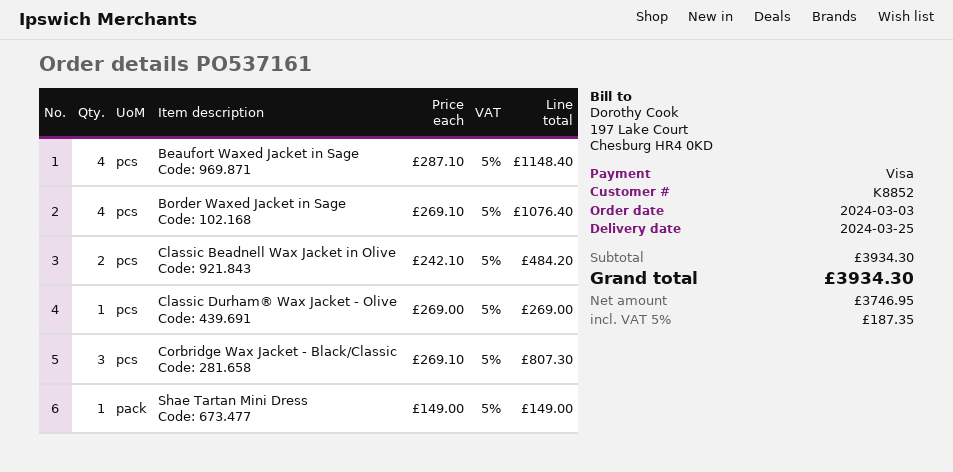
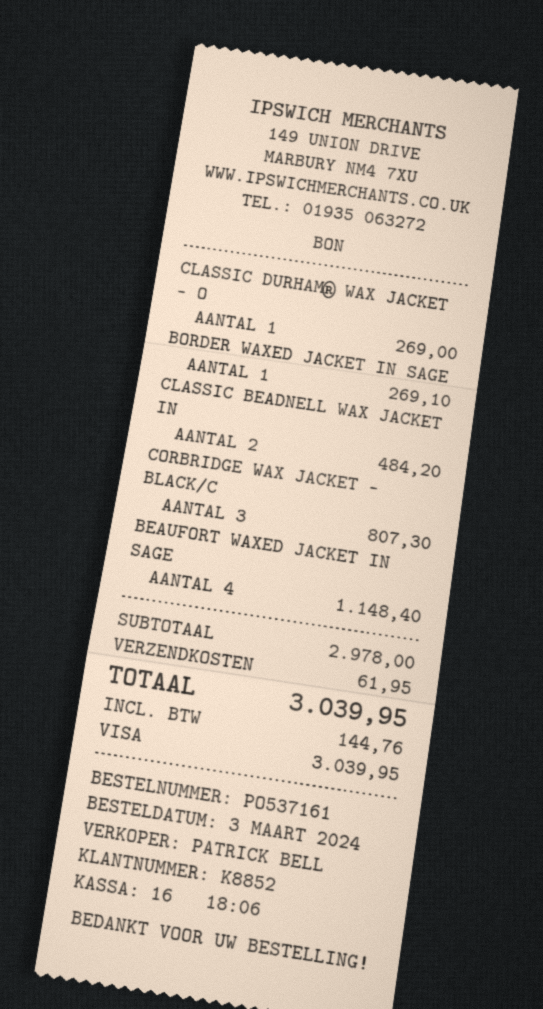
Border Waxed Jacket in Sage: 4 for 1076.40 -> 1 for 269.10
Shae Tartan Mini Dress: 1 for 149.00 -> none
subtotal: 3934.30 -> 2978.00
shipping: none -> 61.95
tax: 187.35 -> 144.76
total: 3934.30 -> 3039.95

